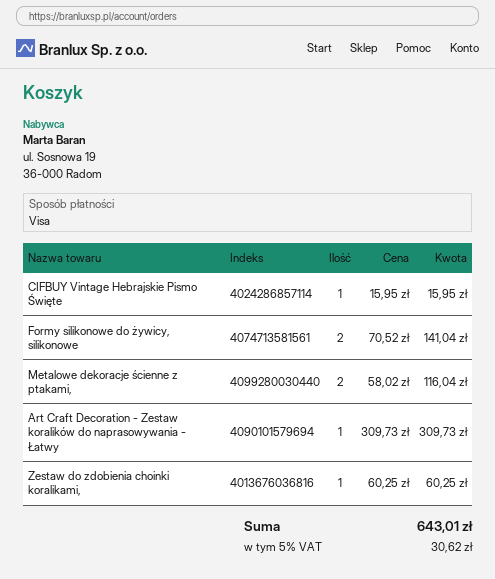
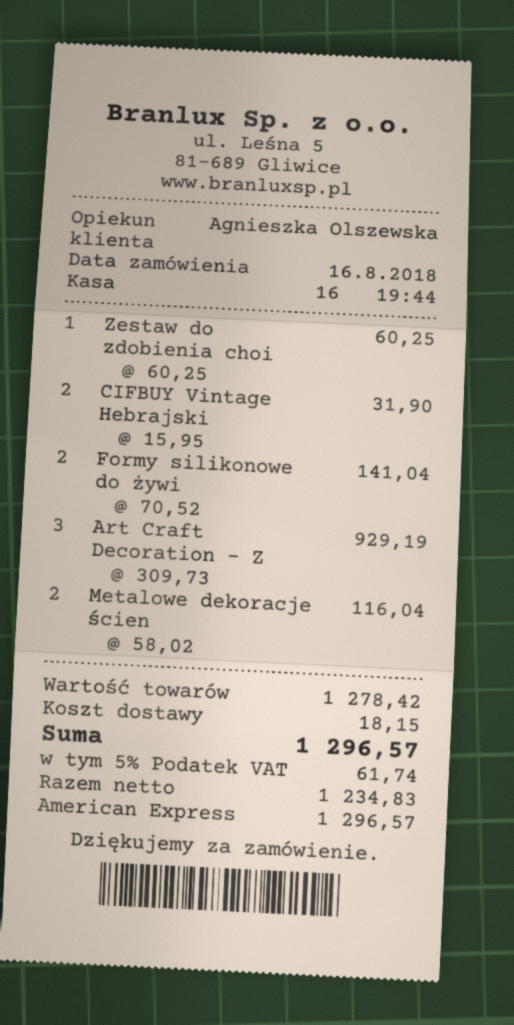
payment method: Visa -> American Express
CIFBUY Vintage Hebrajskie Pismo Święte: 1 x 15.95 = 15.95 -> 2 x 15.95 = 31.90
Art Craft Decoration - Zestaw koralików do naprasowywania - Łatwy: 1 x 309.73 = 309.73 -> 3 x 309.73 = 929.19
shipping: none -> 18.15
tax: 5% = 30.62 -> 5% = 61.74
total: 643.01 -> 1296.57

